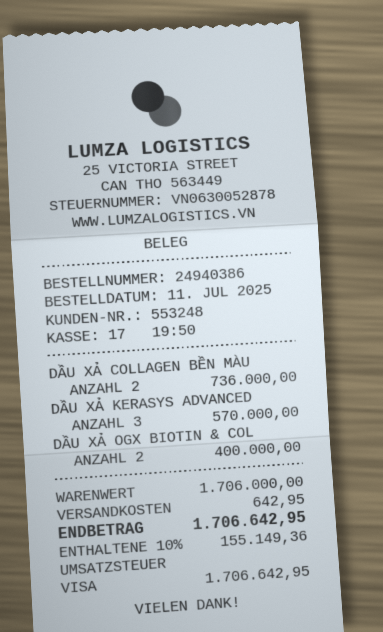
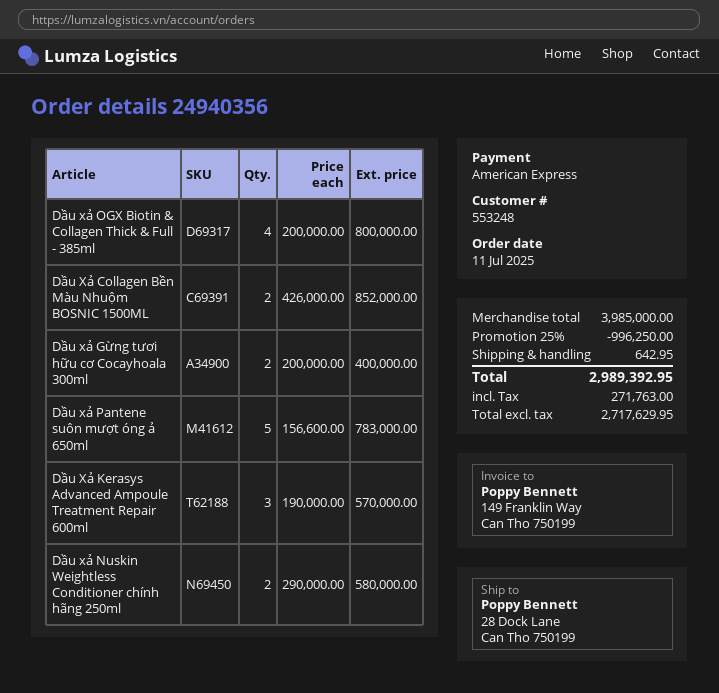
order number: 24940386 -> 24940356
payment method: Visa -> American Express
DẦU XẢ COLLAGEN BỀN MÀU: 2 for 736000.00 -> 2 for 852000.00
DẦU XẢ OGX BIOTIN & COL: 2 for 400000.00 -> 4 for 800000.00
Dầu xả Gừng tươi hữu cơ Cocayhoala 300ml: none -> 2 for 400000.00
Dầu xả Pantene suôn mượt óng ả 650ml: none -> 5 for 783000.00
Dầu xả Nuskin Weightless Conditioner chính hãng 250ml: none -> 2 for 580000.00
subtotal: 1706000.00 -> 3985000.00
discount: none -> 25% = 996250.00
tax: 155149.36 -> 271763.00
total: 1706642.95 -> 2989392.95

